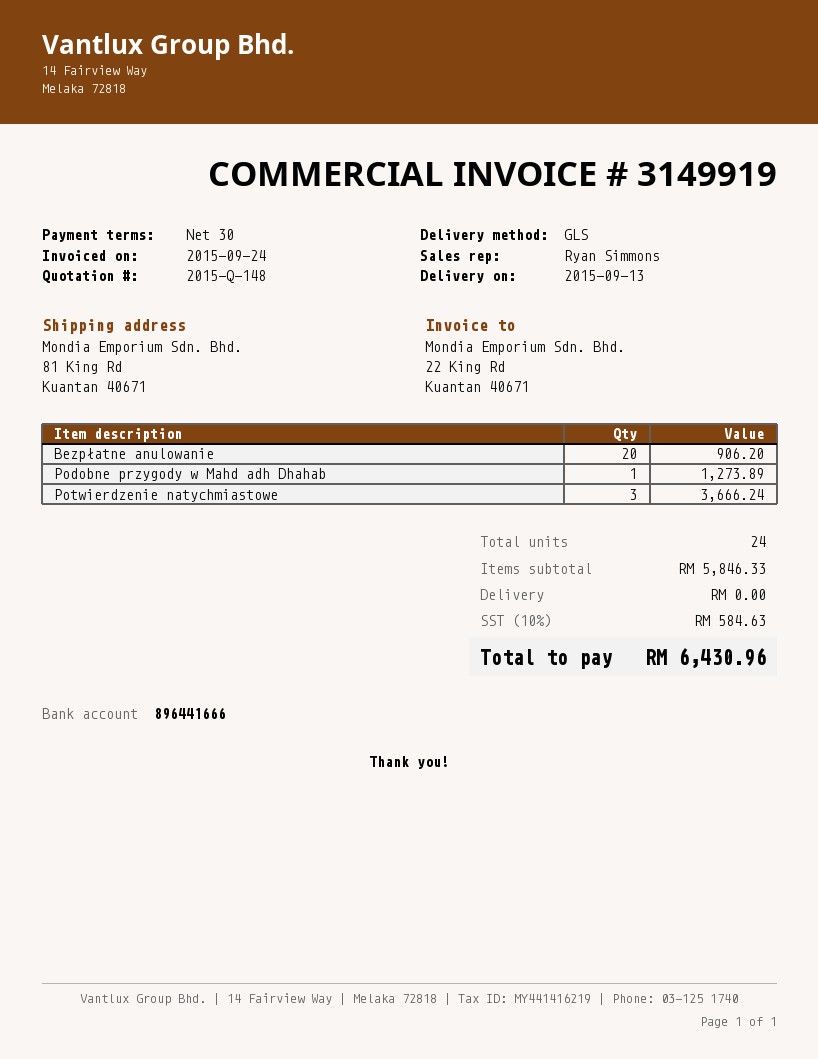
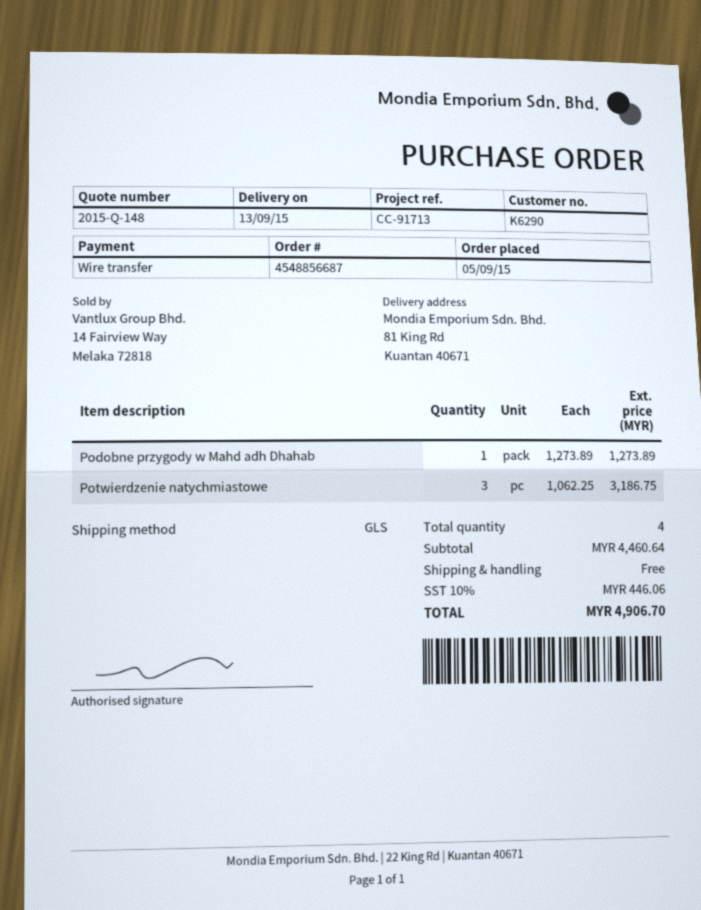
Bezpłatne anulowanie: 20 for 906.20 -> none
Potwierdzenie natychmiastowe: 3 for 3666.24 -> 3 for 3186.75
total quantity: 24 -> 4
subtotal: 5846.33 -> 4460.64
tax: 10% = 584.63 -> 10% = 446.06
total: 6430.96 -> 4906.70

